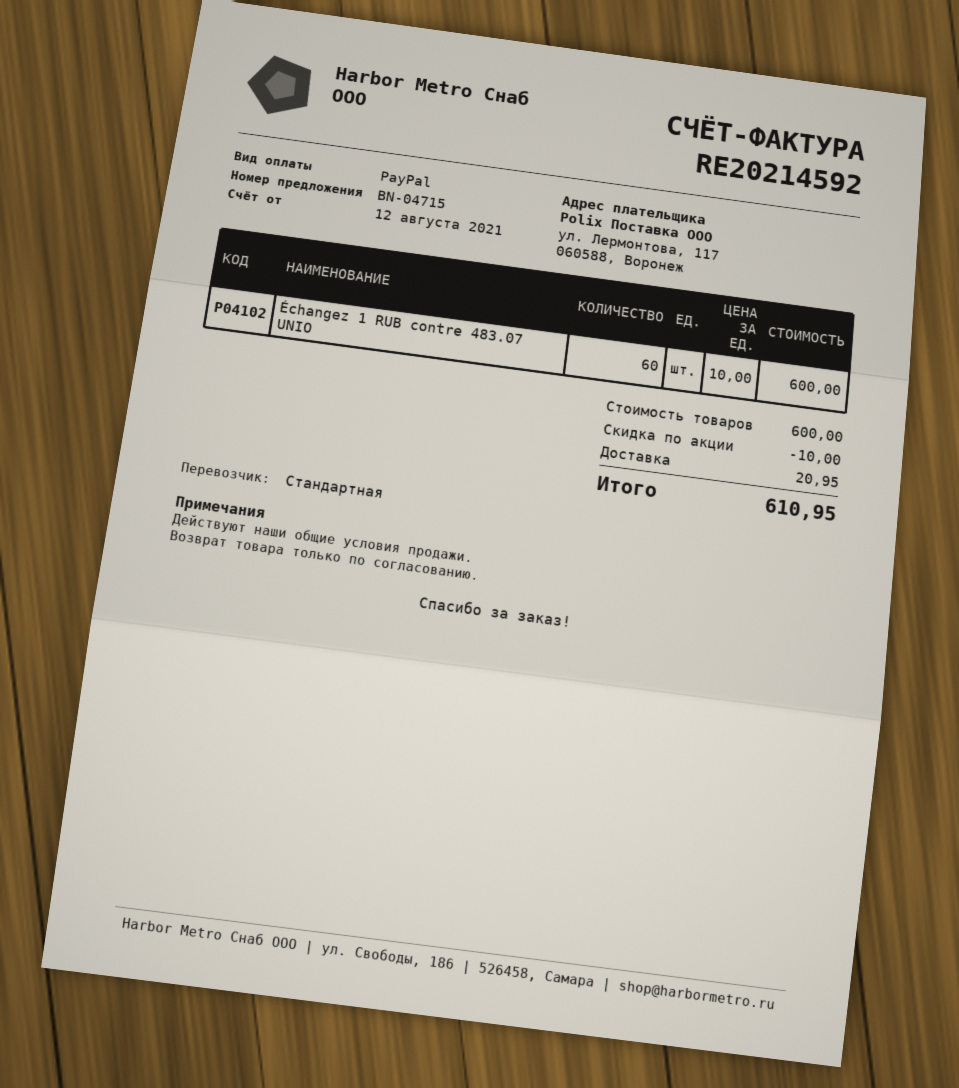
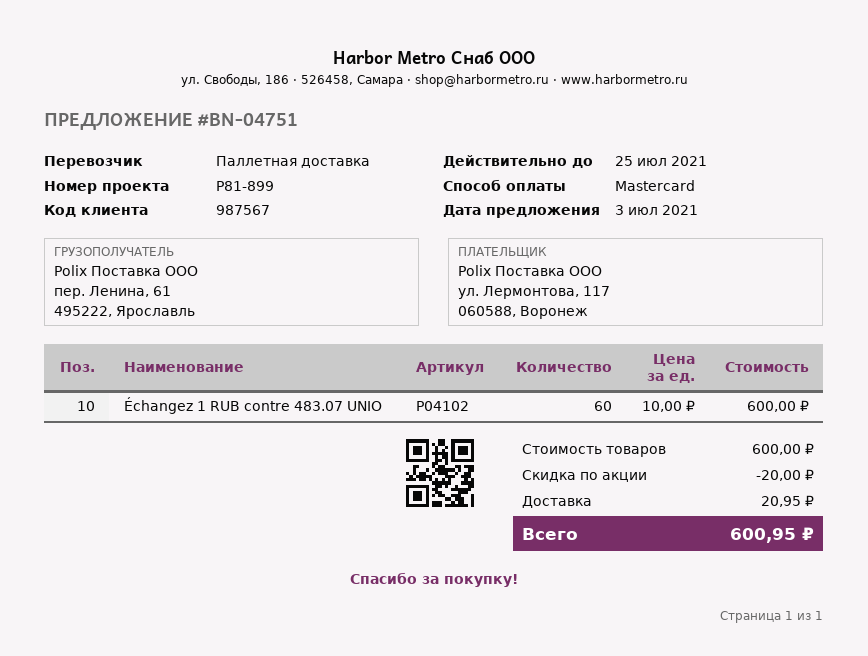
quote number: BN-04715 -> BN-04751
payment method: PayPal -> Mastercard
shipping method: standard -> pallet freight
discount: 10.00 -> 20.00
total: 610.95 -> 600.95

